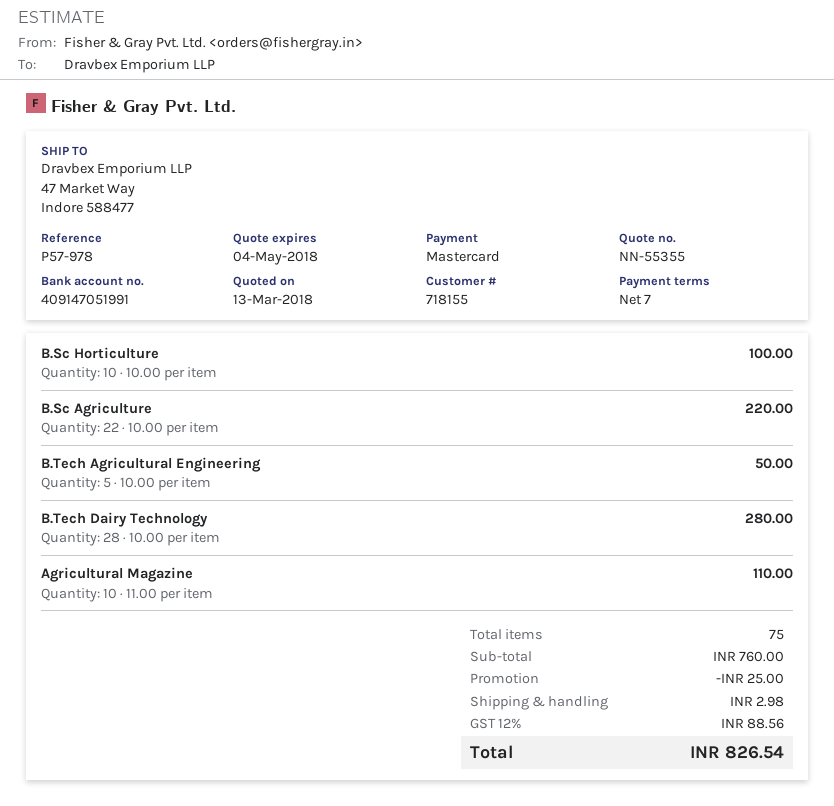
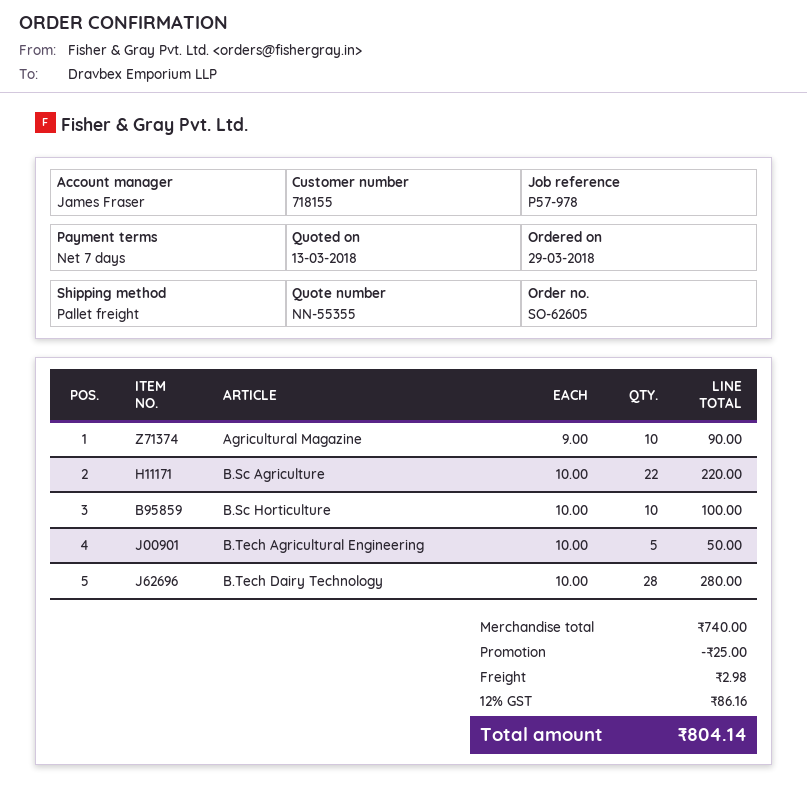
Agricultural Magazine: 10 x 11.00 = 110.00 -> 10 x 9.00 = 90.00
subtotal: 760.00 -> 740.00
tax: 12% = 88.56 -> 12% = 86.16
total: 826.54 -> 804.14

